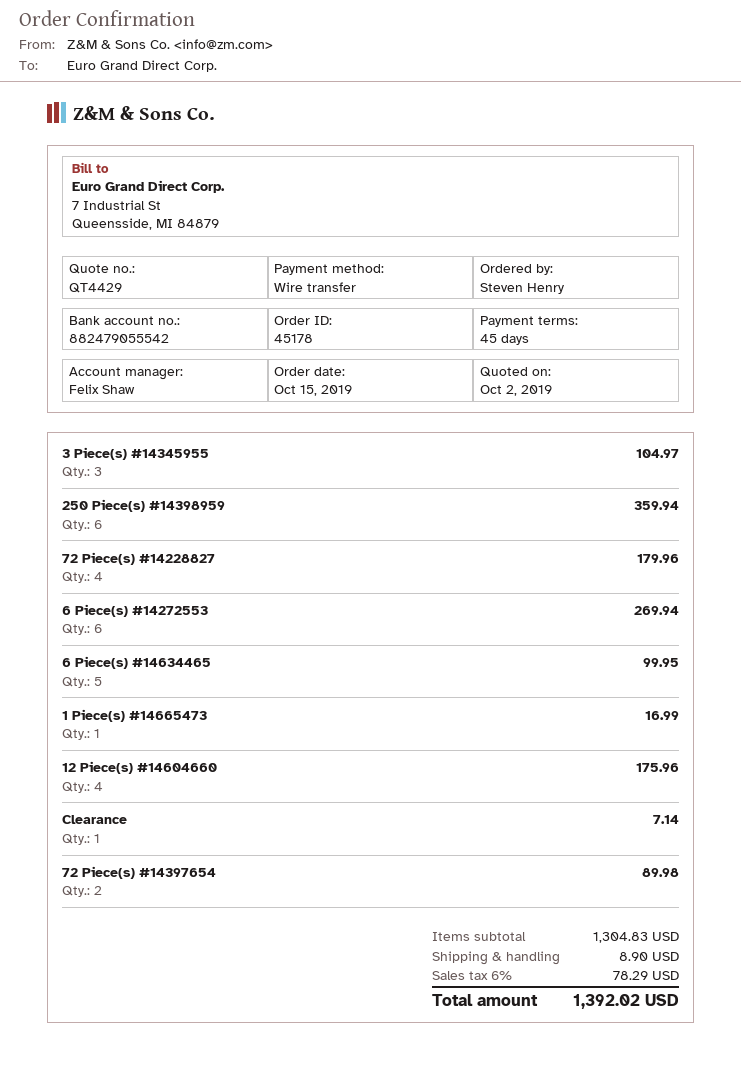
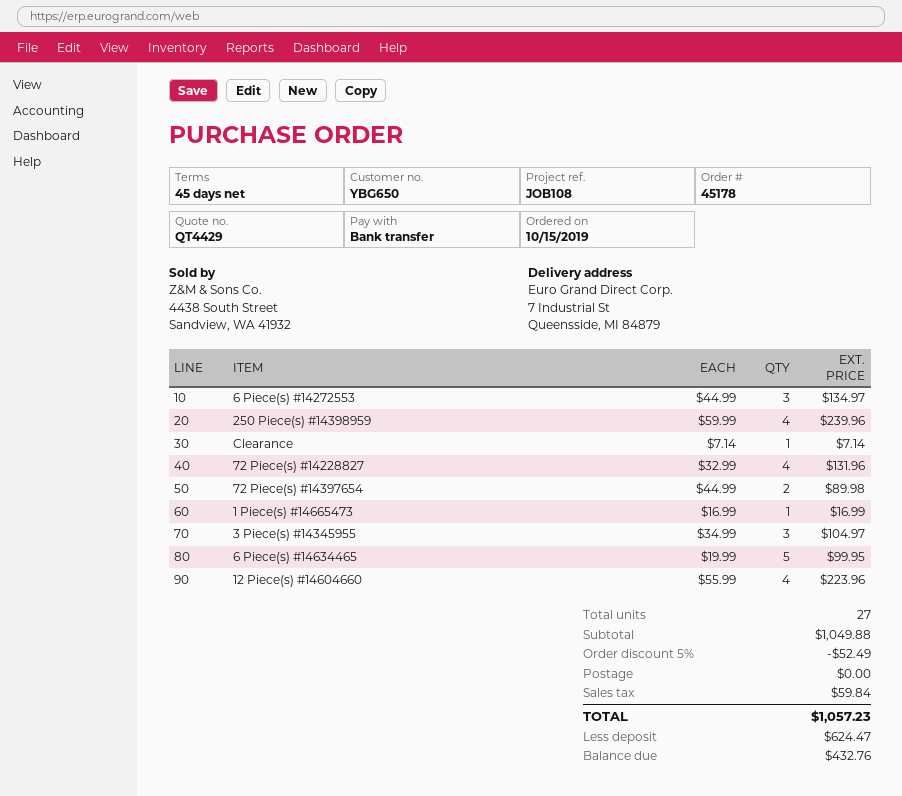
250 Piece(s) #14398959: 6 for 359.94 -> 4 for 239.96
72 Piece(s) #14228827: 4 for 179.96 -> 4 for 131.96
6 Piece(s) #14272553: 6 for 269.94 -> 3 for 134.97
12 Piece(s) #14604660: 4 for 175.96 -> 4 for 223.96
subtotal: 1304.83 -> 1049.88
discount: none -> 5% = 52.49
shipping: 8.90 -> 0.00
tax: 78.29 -> 59.84
total: 1392.02 -> 1057.23

